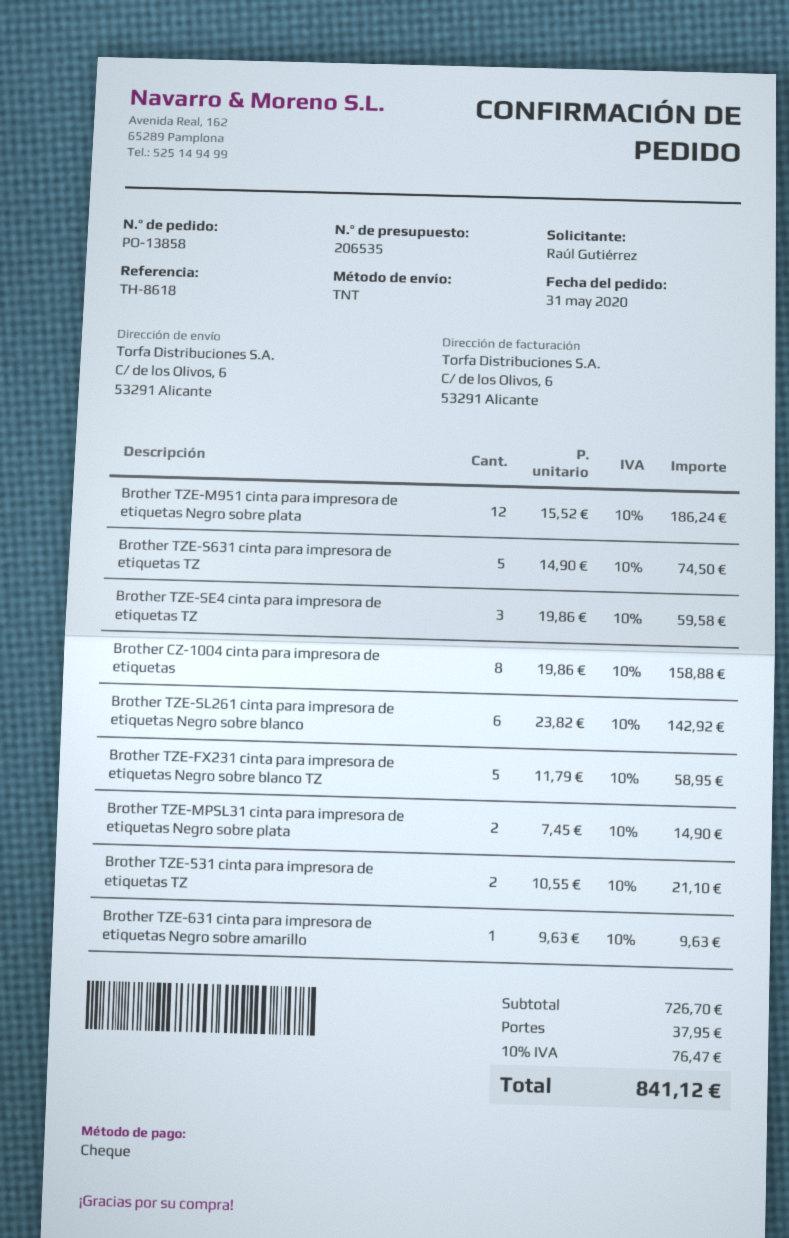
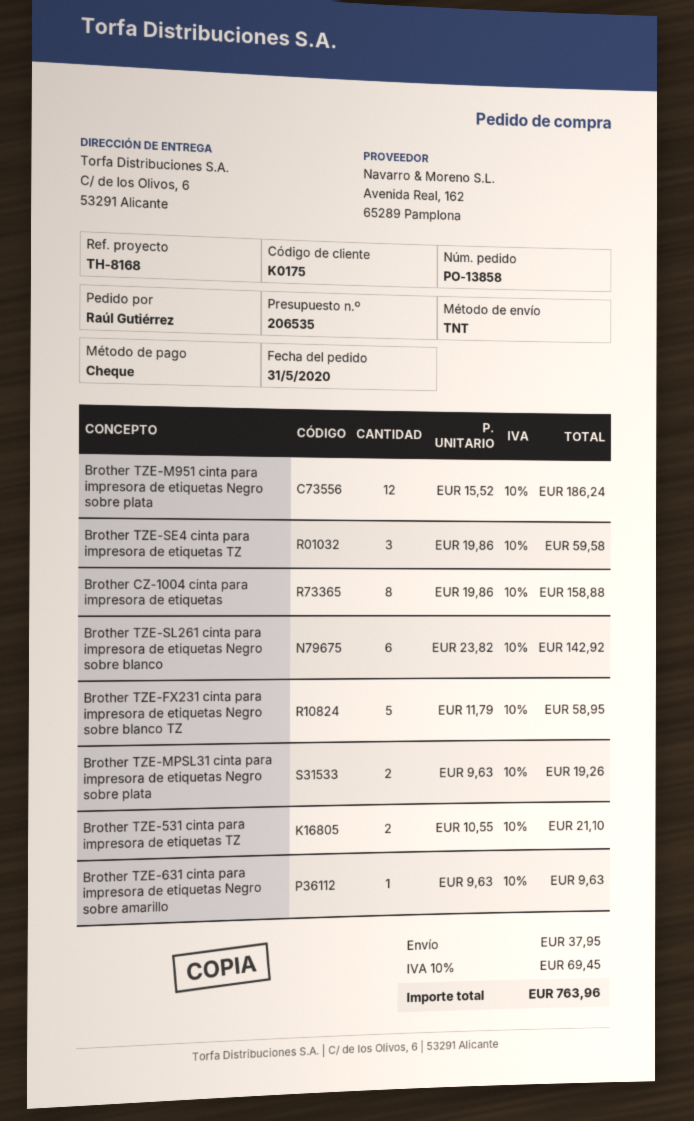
reference: TH-8618 -> TH-8168
Brother TZE-S631 cinta para impresora de etiquetas TZ: 5 x 14.90 = 74.50 -> none
Brother TZE-MPSL31 cinta para impresora de etiquetas Negro sobre plata: 2 x 7.45 = 14.90 -> 2 x 9.63 = 19.26
tax: 10% = 76.47 -> 10% = 69.45
total: 841.12 -> 763.96

